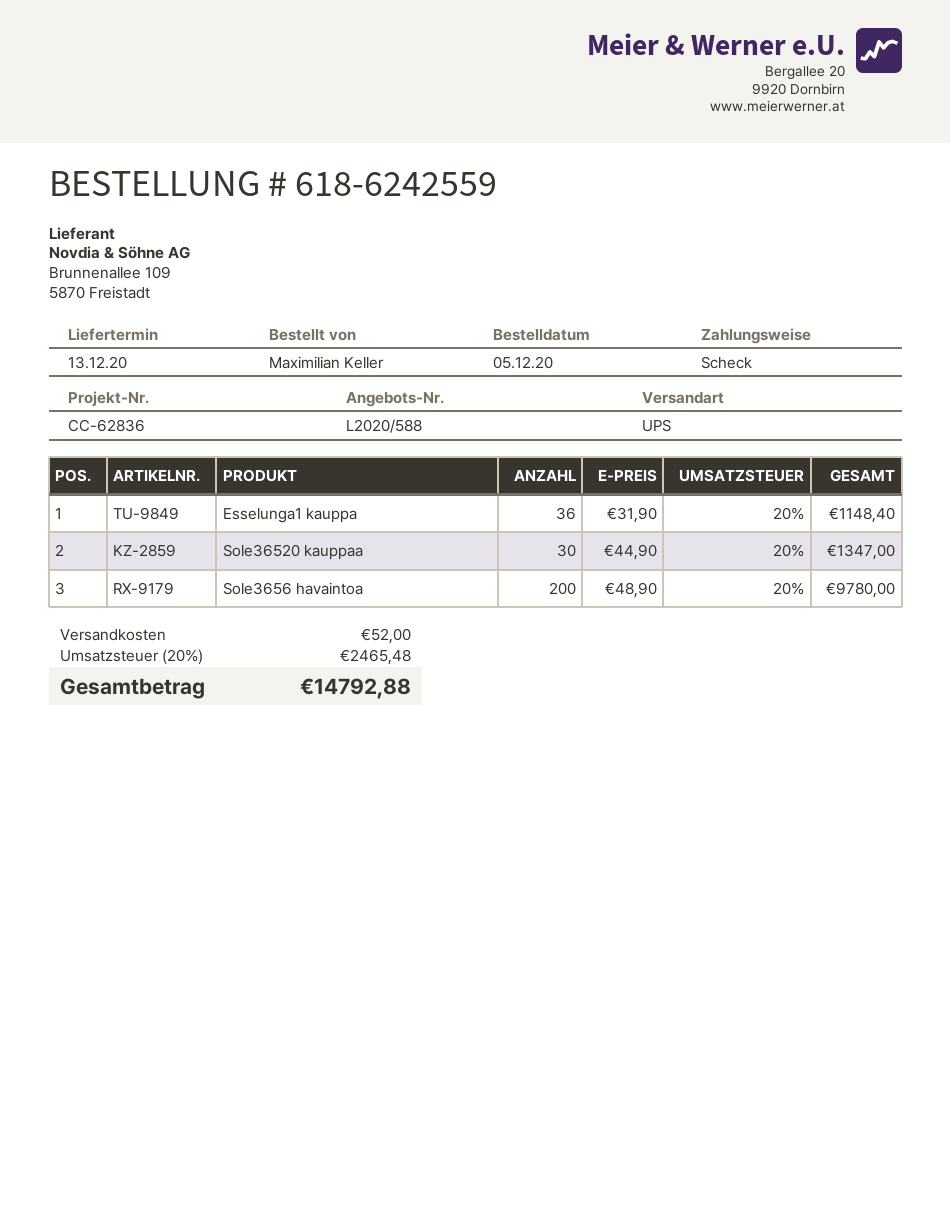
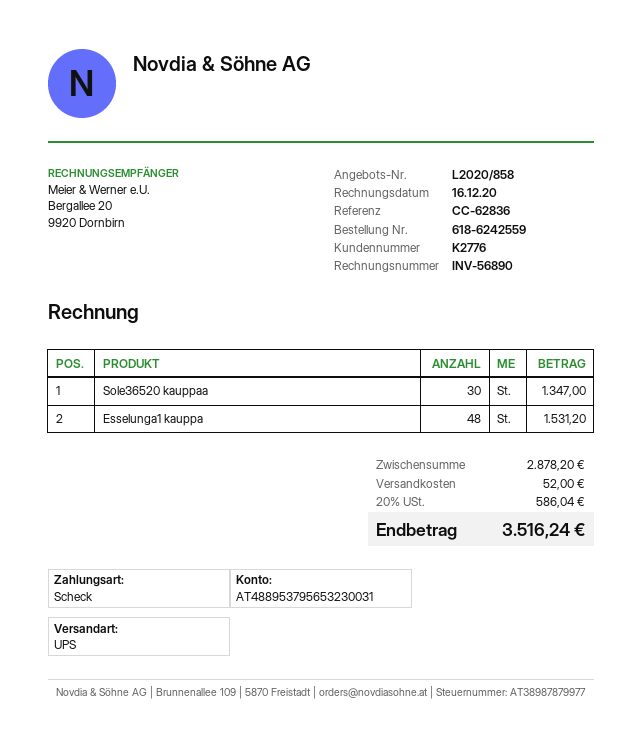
quote number: L2020/588 -> L2020/858
Esselunga1 kauppa: 36 for 1148.40 -> 48 for 1531.20
Sole3656 havaintoa: 200 for 9780.00 -> none
tax: 20% = 2465.48 -> 20% = 586.04
total: 14792.88 -> 3516.24

